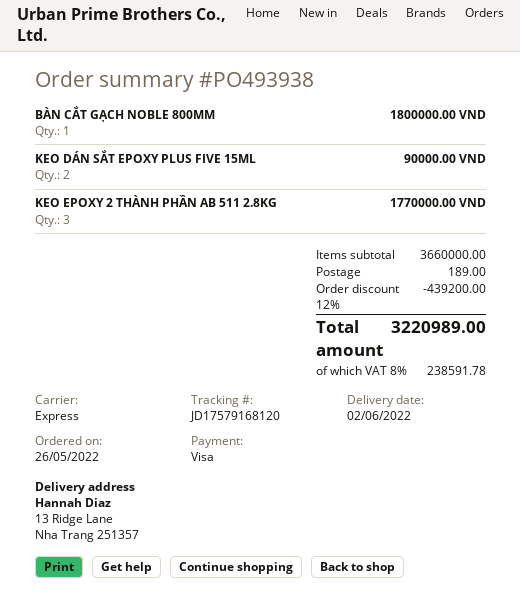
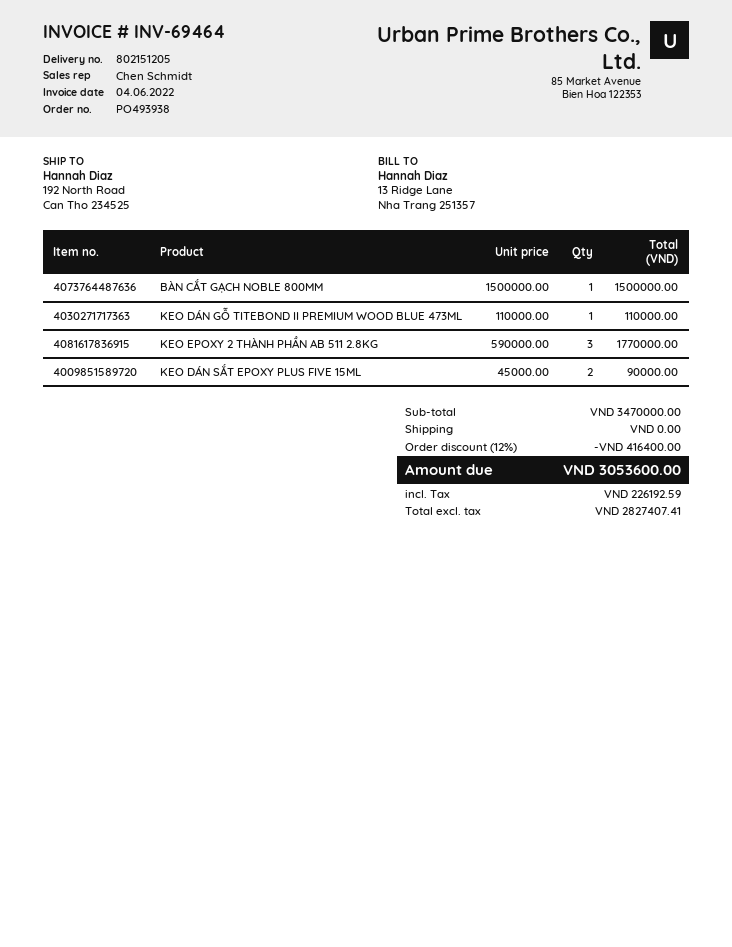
ship to: 13 Ridge Lane, Nha Trang 251357 -> 192 North Road, Can Tho 234525
BÀN CẮT GẠCH NOBLE 800MM: 1 for 1800000.00 -> 1 for 1500000.00
KEO DÁN GỖ TITEBOND II PREMIUM WOOD BLUE 473ML: none -> 1 for 110000.00
subtotal: 3660000.00 -> 3470000.00
discount: 12% = 439200.00 -> 12% = 416400.00
shipping: 189.00 -> 0.00
tax: 238591.78 -> 226192.59
total: 3220989.00 -> 3053600.00

